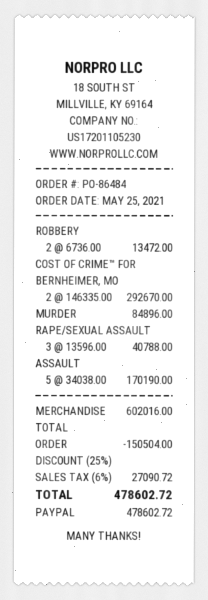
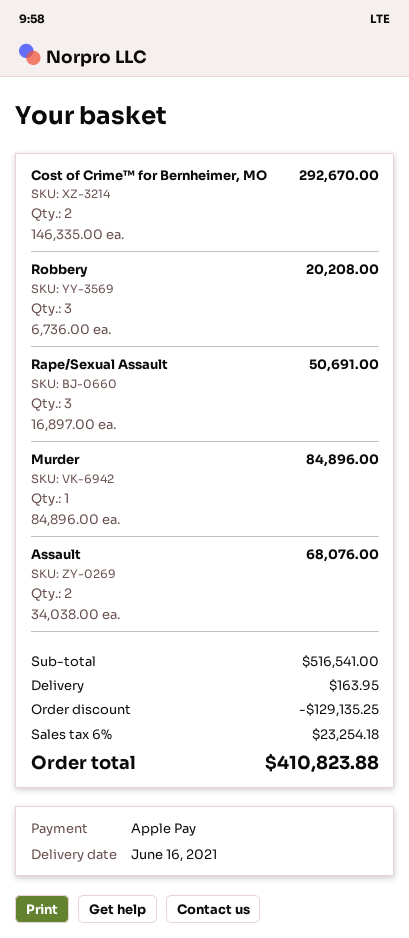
payment method: PayPal -> Apple Pay
ROBBERY: 2 x 6736.00 = 13472.00 -> 3 x 6736.00 = 20208.00
RAPE/SEXUAL ASSAULT: 3 x 13596.00 = 40788.00 -> 3 x 16897.00 = 50691.00
ASSAULT: 5 x 34038.00 = 170190.00 -> 2 x 34038.00 = 68076.00
subtotal: 602016.00 -> 516541.00
discount: 150504.00 -> 129135.25
shipping: none -> 163.95
tax: 6% = 27090.72 -> 6% = 23254.18
total: 478602.72 -> 410823.88

